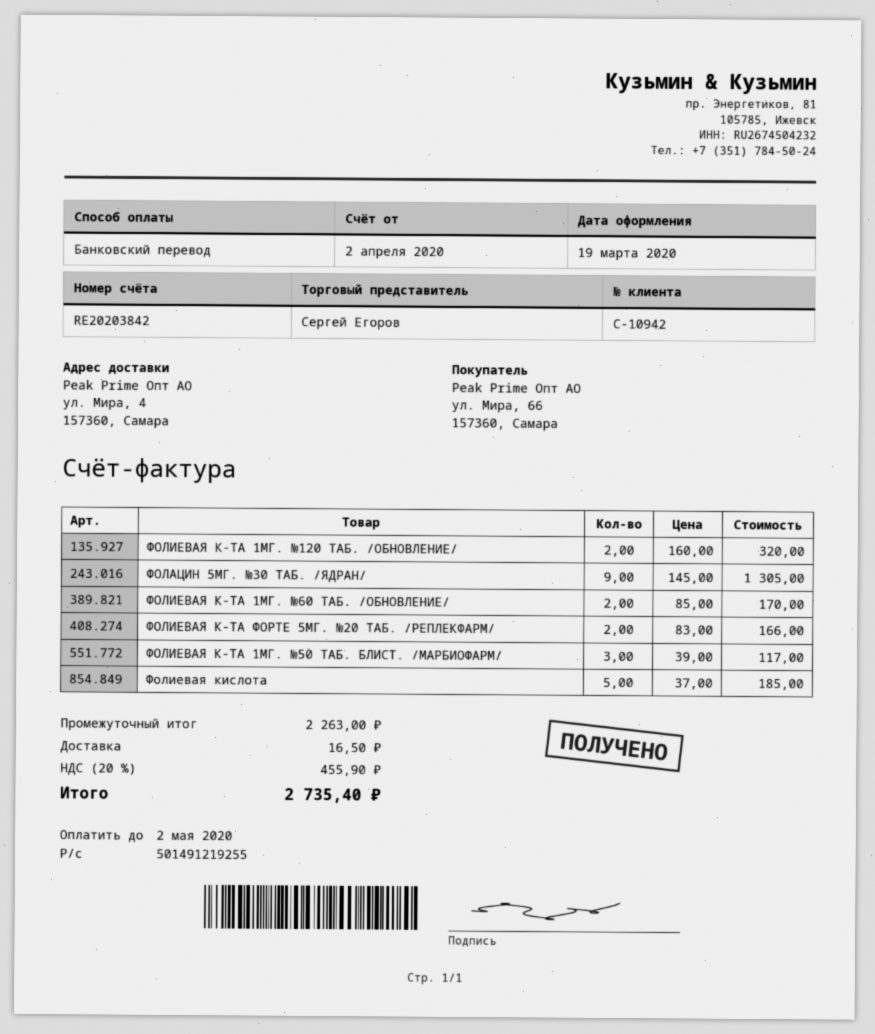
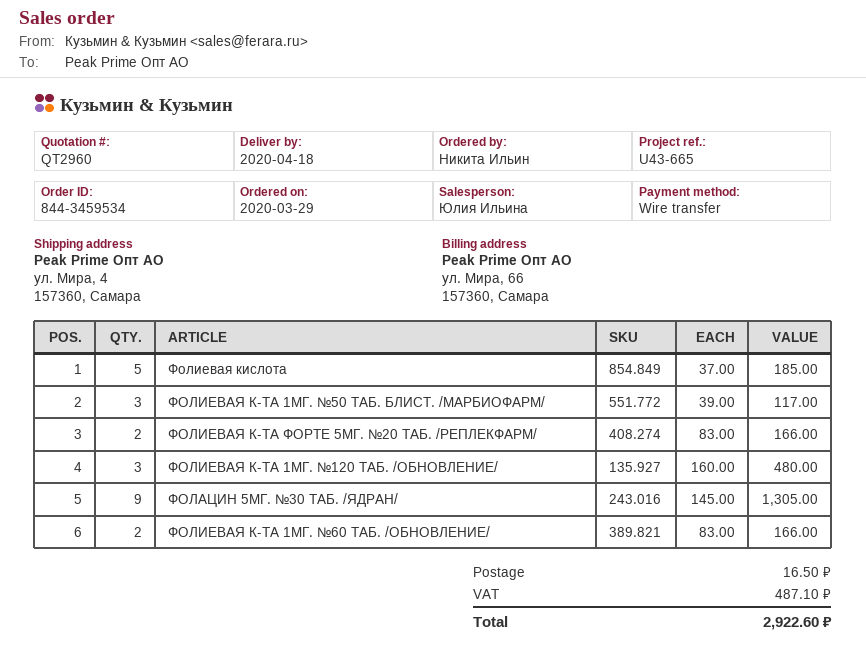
order date: 2020-03-19 -> 2020-03-29
sales rep: Сергей Егоров -> Юлия Ильина
ФОЛИЕВАЯ К-ТА 1МГ. №120 ТАБ. /ОБНОВЛЕНИЕ/: 2 x 160.00 = 320.00 -> 3 x 160.00 = 480.00
ФОЛИЕВАЯ К-ТА 1МГ. №60 ТАБ. /ОБНОВЛЕНИЕ/: 2 x 85.00 = 170.00 -> 2 x 83.00 = 166.00
tax: 455.90 -> 487.10
total: 2735.40 -> 2922.60

